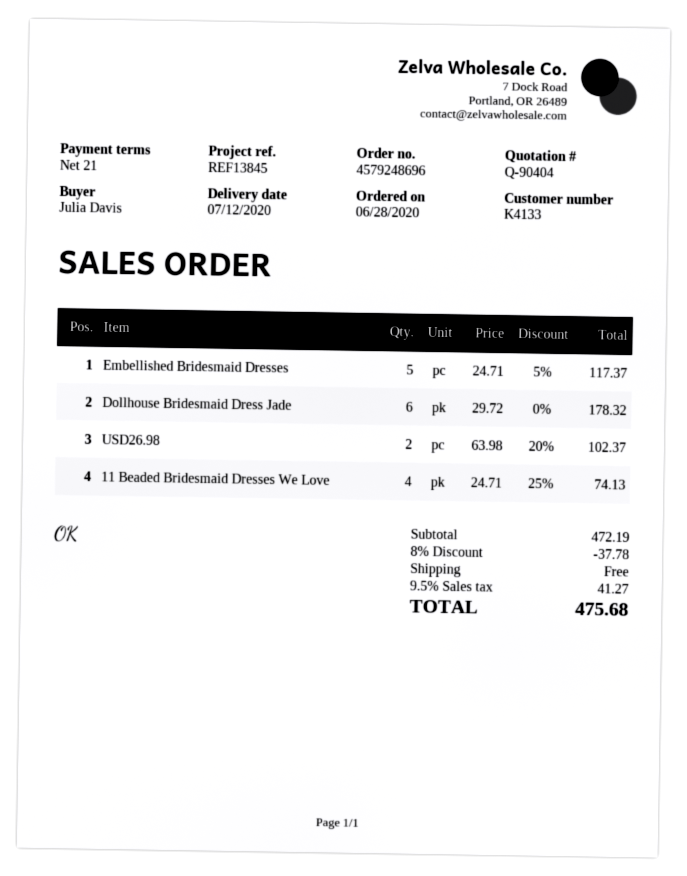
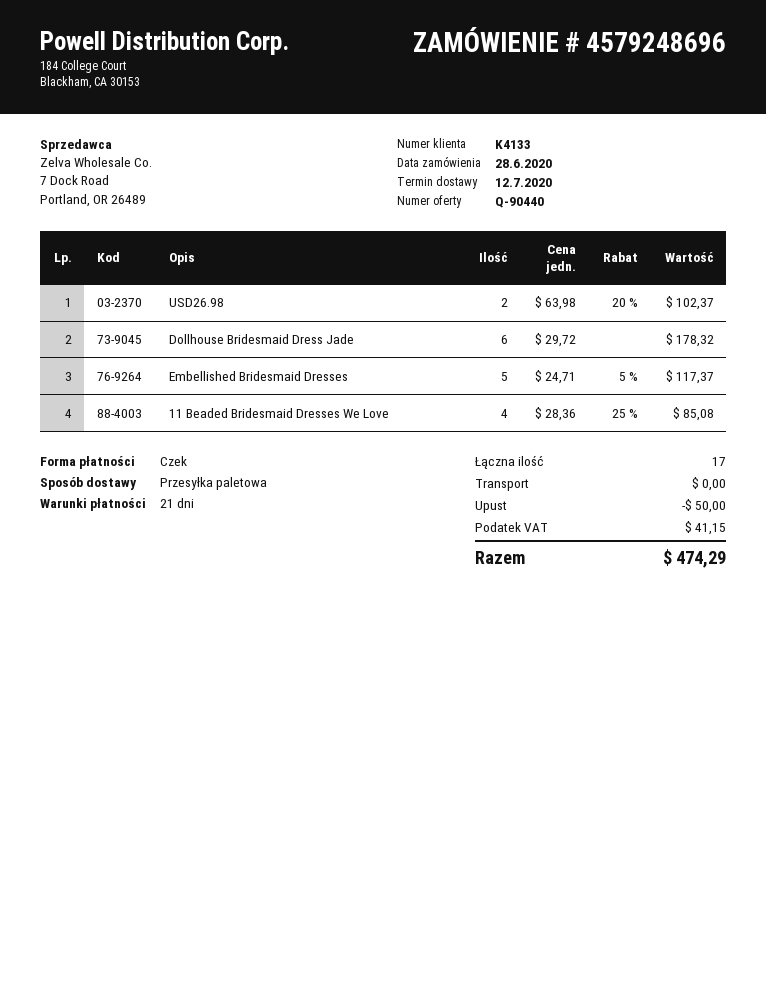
quote number: Q-90404 -> Q-90440
11 Beaded Bridesmaid Dresses We Love: 4 x 24.71 - 25% = 74.13 -> 4 x 28.36 - 25% = 85.08
discount: 37.78 -> 50.00
tax: 41.27 -> 41.15
total: 475.68 -> 474.29

